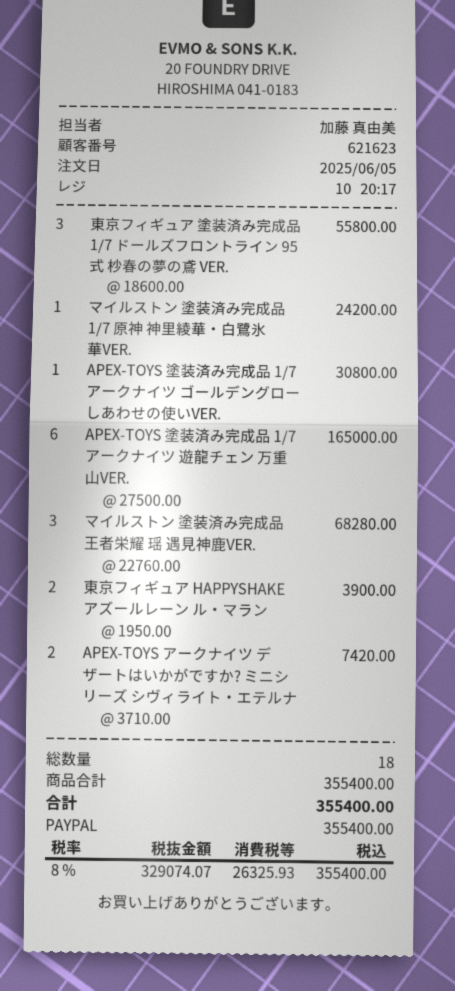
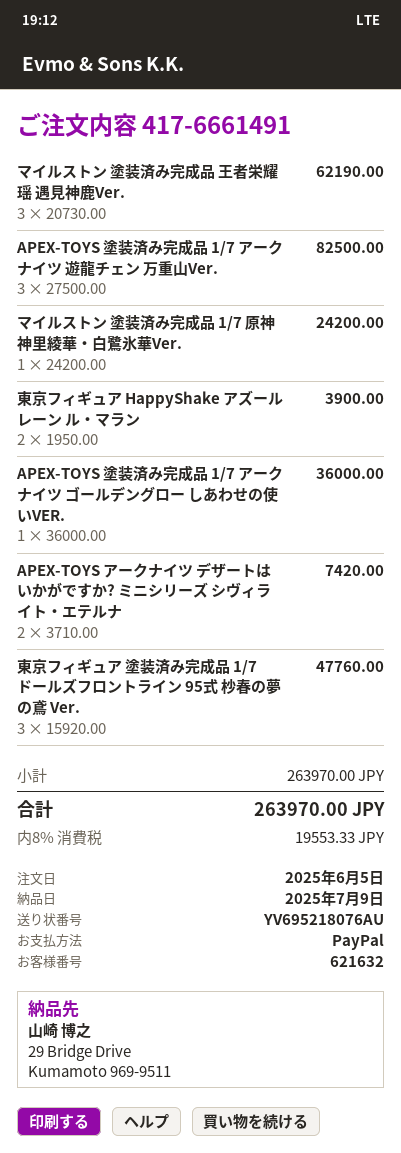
customer number: 621623 -> 621632
東京フィギュア 塗装済み完成品 1/7 ドールズフロントライン 95式 杪春の夢の鳶 VER.: 3 x 18600.00 = 55800.00 -> 3 x 15920.00 = 47760.00
APEX-TOYS 塗装済み完成品 1/7 アークナイツ ゴールデングロー しあわせの使いVER.: 1 x 30800.00 = 30800.00 -> 1 x 36000.00 = 36000.00
APEX-TOYS 塗装済み完成品 1/7 アークナイツ 遊龍チェン 万重山VER.: 6 x 27500.00 = 165000.00 -> 3 x 27500.00 = 82500.00
マイルストン 塗装済み完成品 王者栄耀 瑶 遇見神鹿VER.: 3 x 22760.00 = 68280.00 -> 3 x 20730.00 = 62190.00
subtotal: 355400.00 -> 263970.00
tax: 8% = 26325.93 -> 8% = 19553.33
total: 355400.00 -> 263970.00

